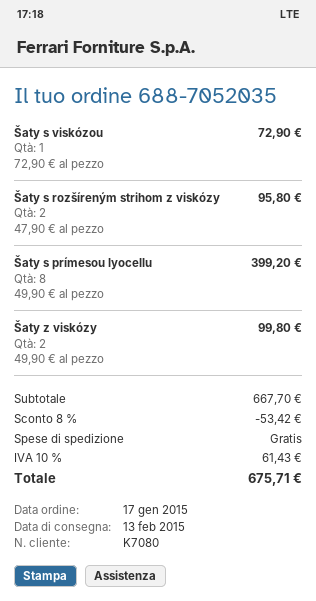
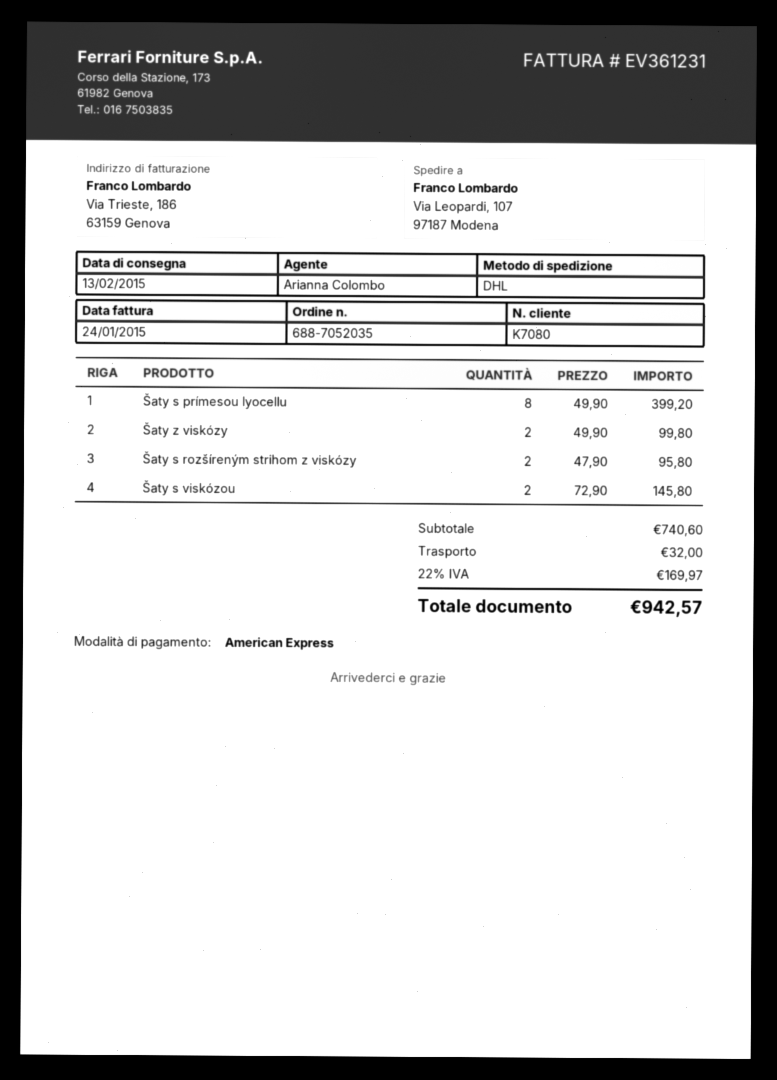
Šaty s viskózou: 1 x 72.90 = 72.90 -> 2 x 72.90 = 145.80
subtotal: 667.70 -> 740.60
discount: 8% = 53.42 -> none
shipping: 0.00 -> 32.00
tax: 10% = 61.43 -> 22% = 169.97
total: 675.71 -> 942.57

